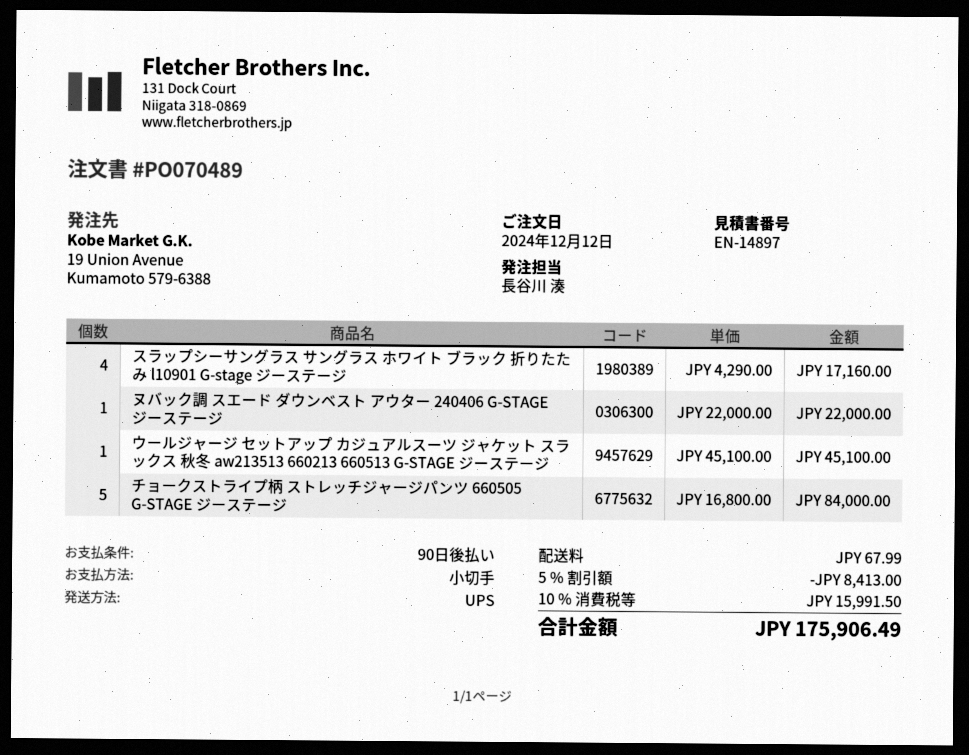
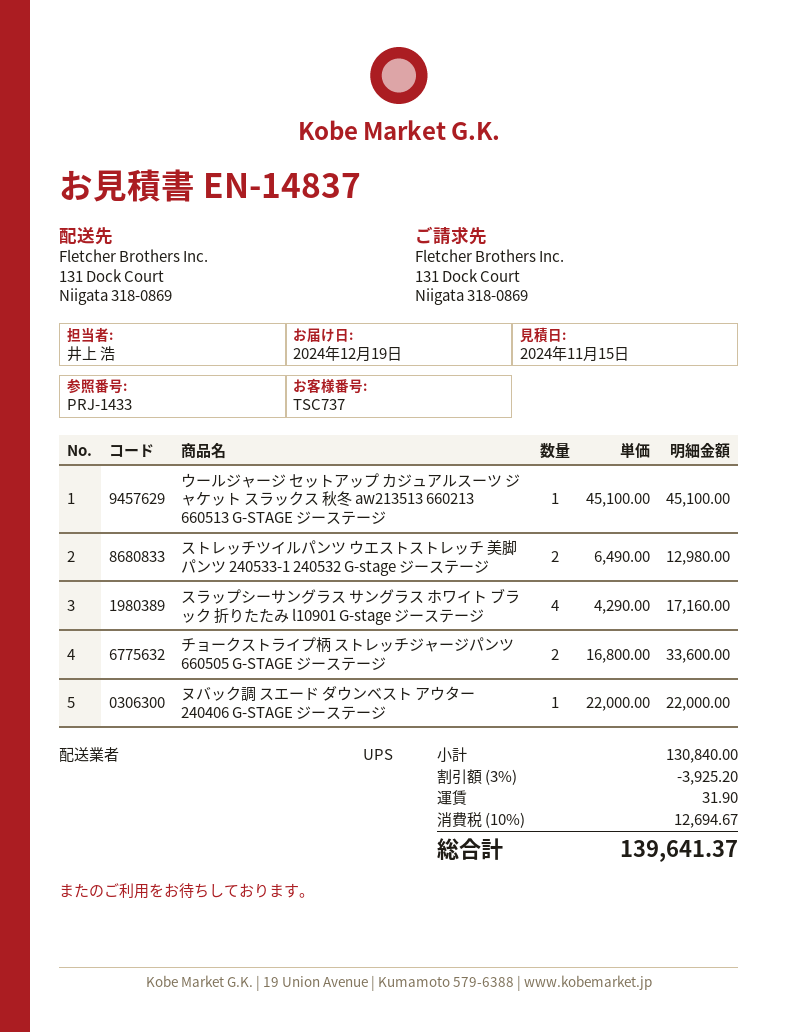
quote number: EN-14897 -> EN-14837
チョークストライプ柄 ストレッチジャージパンツ 660505 G-STAGE ジーステージ: 5 x 16800.00 = 84000.00 -> 2 x 16800.00 = 33600.00
ストレッチツイルパンツ ウエストストレッチ 美脚パンツ 240533-1 240532 G-stage ジーステージ: none -> 2 x 6490.00 = 12980.00
discount: 5% = 8413.00 -> 3% = 3925.20
shipping: 67.99 -> 31.90
tax: 10% = 15991.50 -> 10% = 12694.67
total: 175906.49 -> 139641.37

